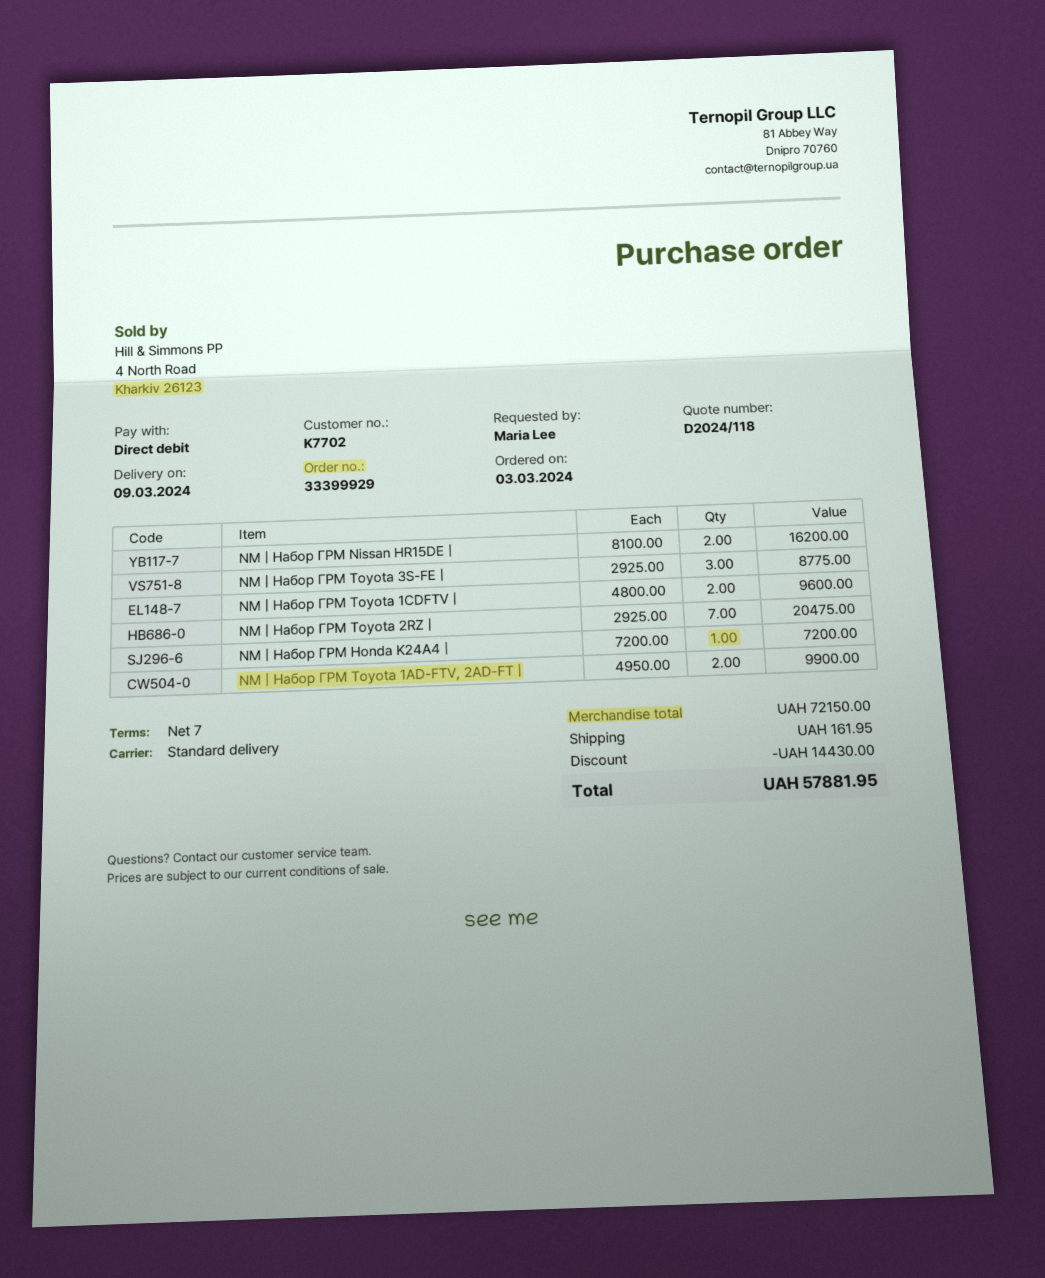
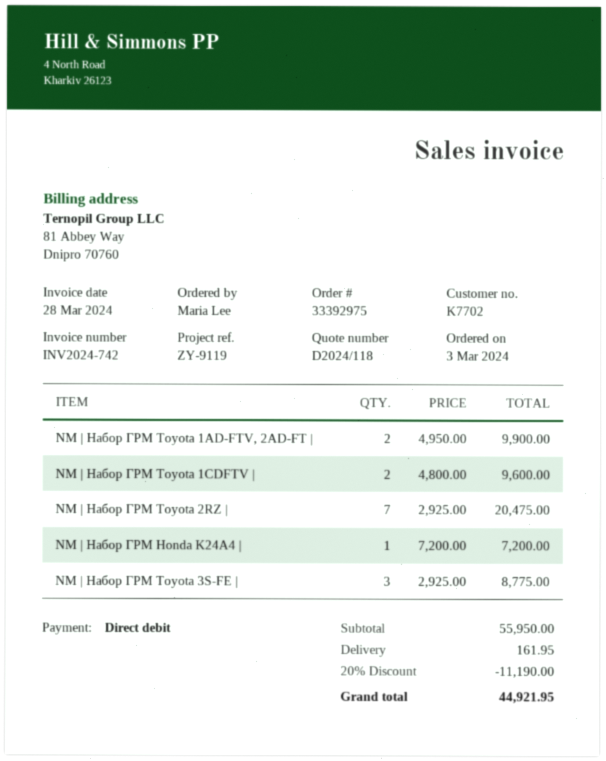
order number: 33399929 -> 33392975
NM | Набор ГРМ Nissan HR15DE |: 2 x 8100.00 = 16200.00 -> none
subtotal: 72150.00 -> 55950.00
discount: 14430.00 -> 11190.00
total: 57881.95 -> 44921.95

